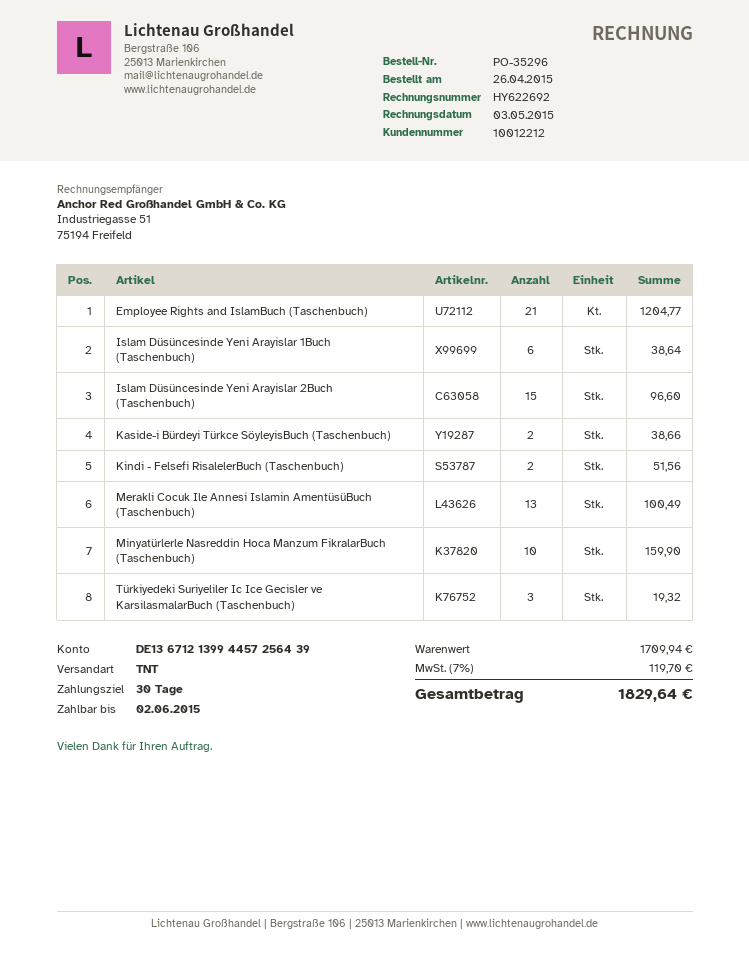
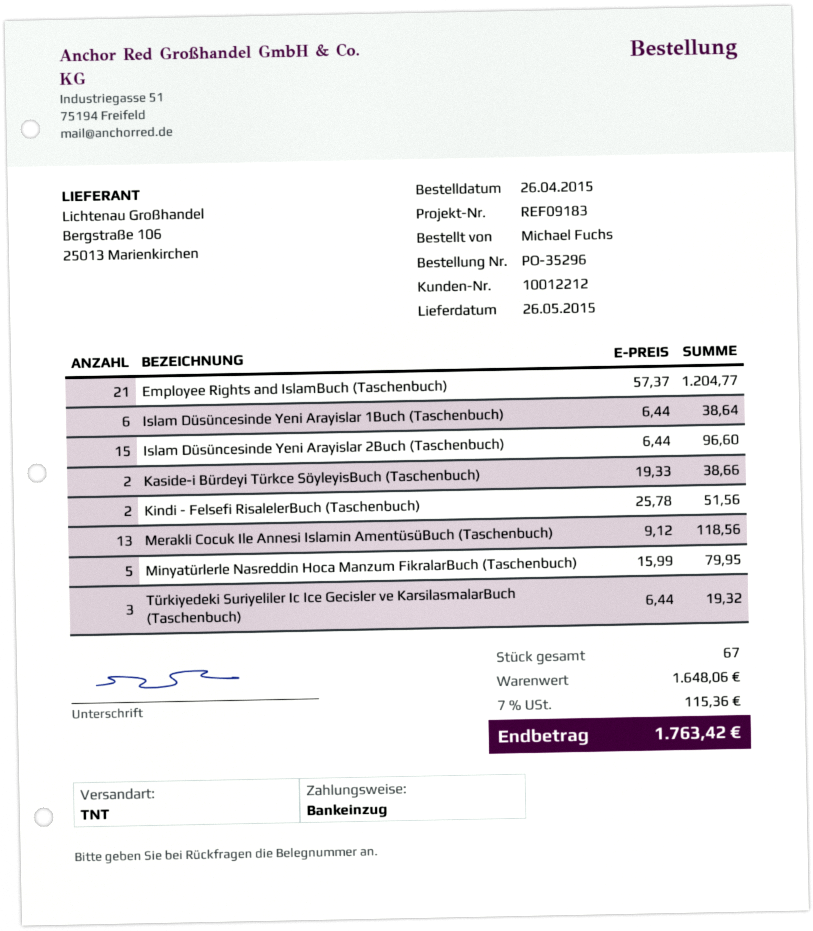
Merakli Cocuk Ile Annesi Islamin AmentüsüBuch (Taschenbuch): 13 for 100.49 -> 13 for 118.56
Minyatürlerle Nasreddin Hoca Manzum FikralarBuch (Taschenbuch): 10 for 159.90 -> 5 for 79.95
subtotal: 1709.94 -> 1648.06
tax: 7% = 119.70 -> 7% = 115.36
total: 1829.64 -> 1763.42

